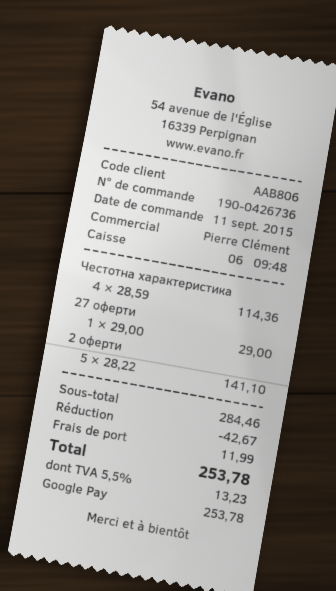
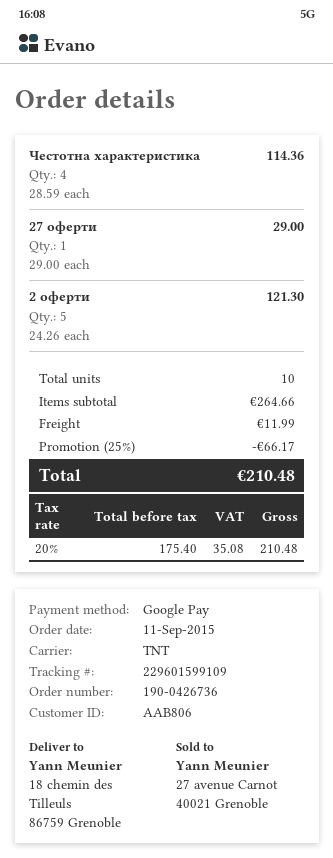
2 оферти: 5 x 28.22 = 141.10 -> 5 x 24.26 = 121.30
subtotal: 284.46 -> 264.66
discount: 42.67 -> 66.17
tax: 5.5% = 13.23 -> 20% = 35.08
total: 253.78 -> 210.48

